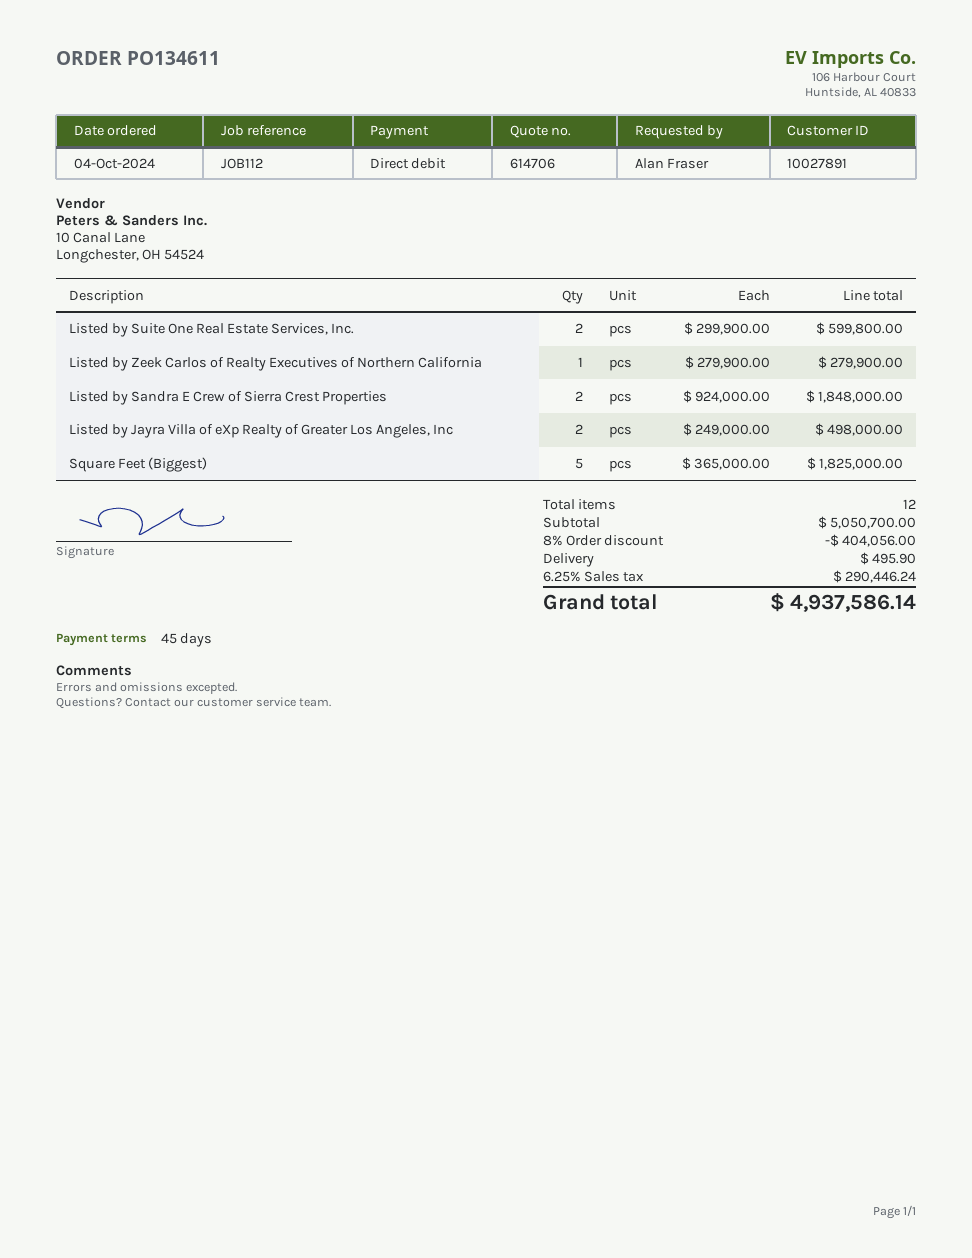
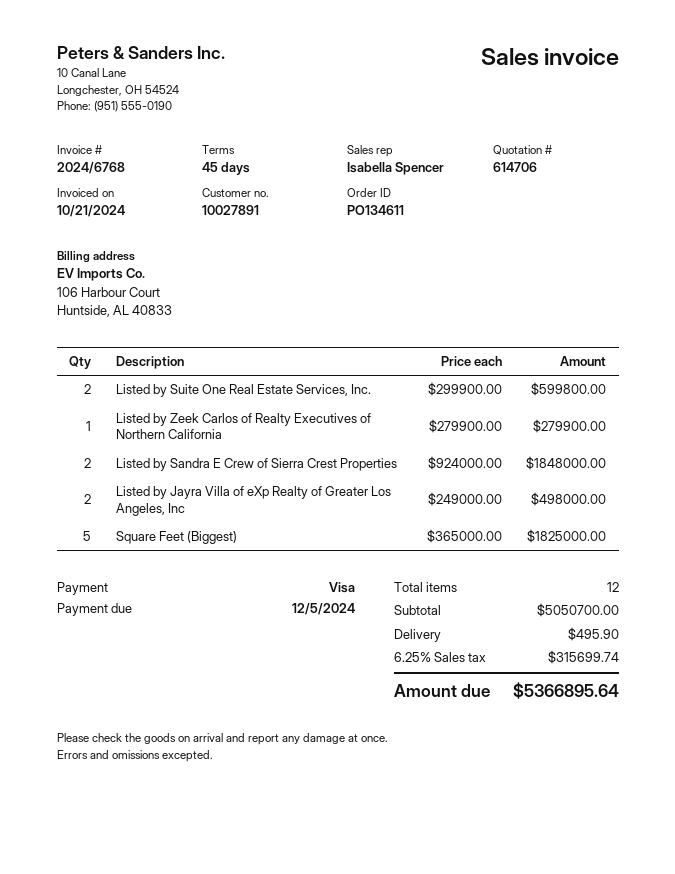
payment method: direct debit -> Visa
discount: 8% = 404056.00 -> none
tax: 6.25% = 290446.24 -> 6.25% = 315699.74
total: 4937586.14 -> 5366895.64

